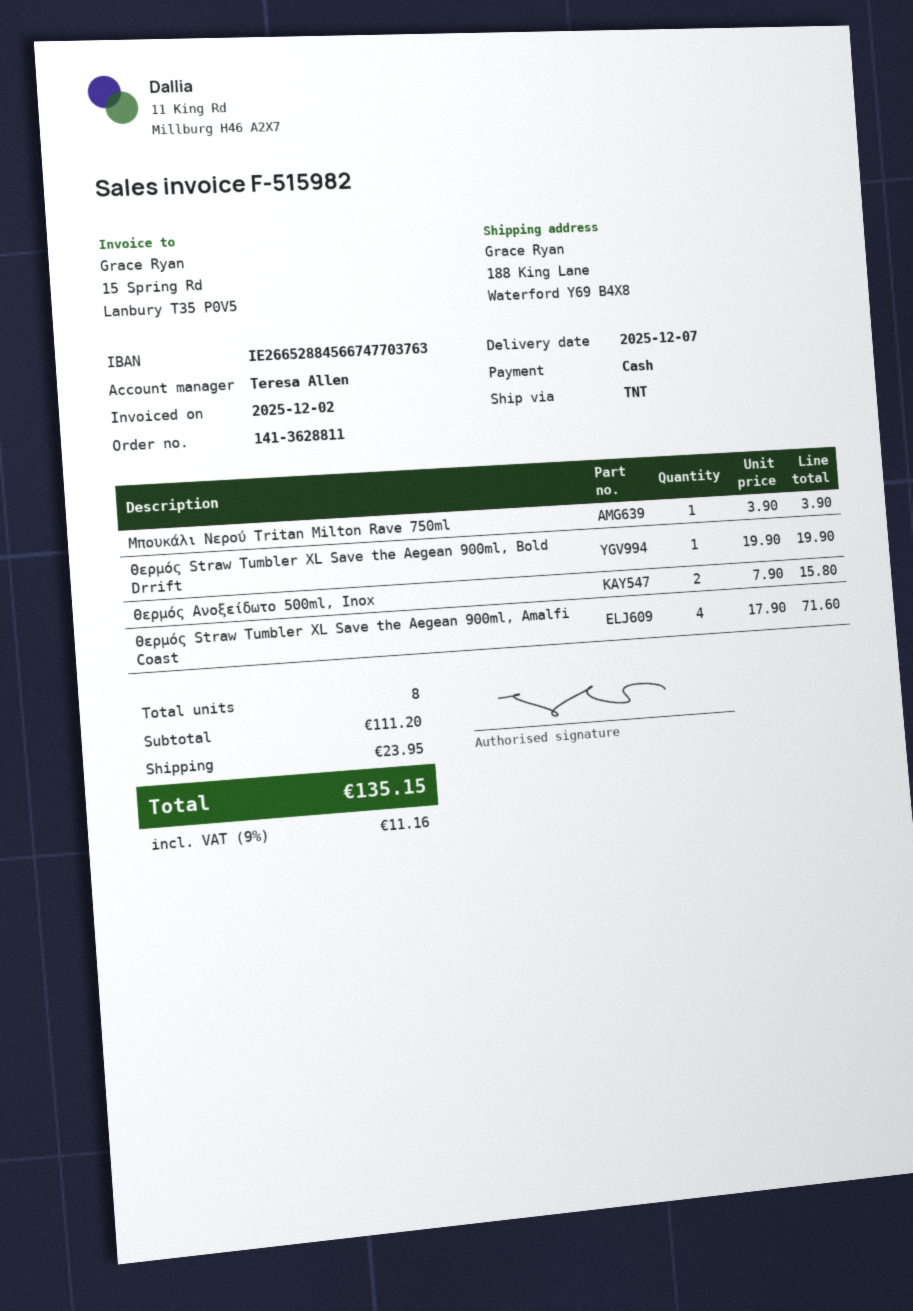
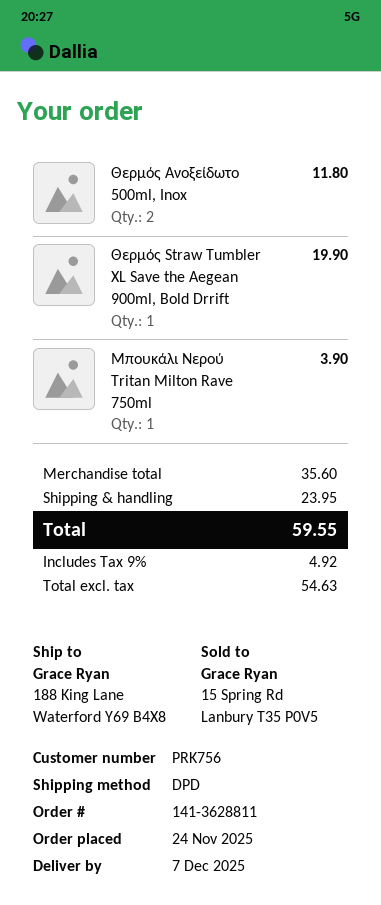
shipping method: TNT -> DPD
Θερμός Ανοξείδωτο 500ml, Inox: 2 for 15.80 -> 2 for 11.80
Θερμός Straw Tumbler XL Save the Aegean 900ml, Amalfi Coast: 4 for 71.60 -> none
subtotal: 111.20 -> 35.60
tax: 9% = 11.16 -> 9% = 4.92
total: 135.15 -> 59.55

